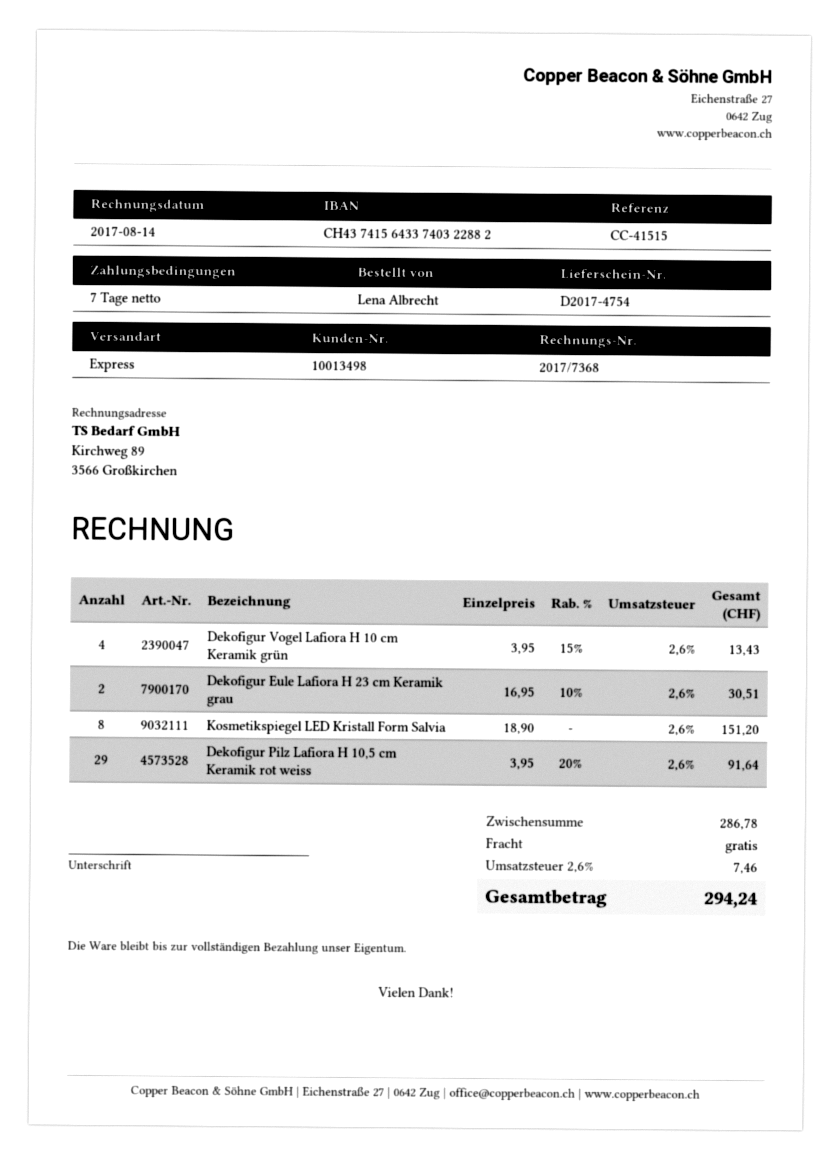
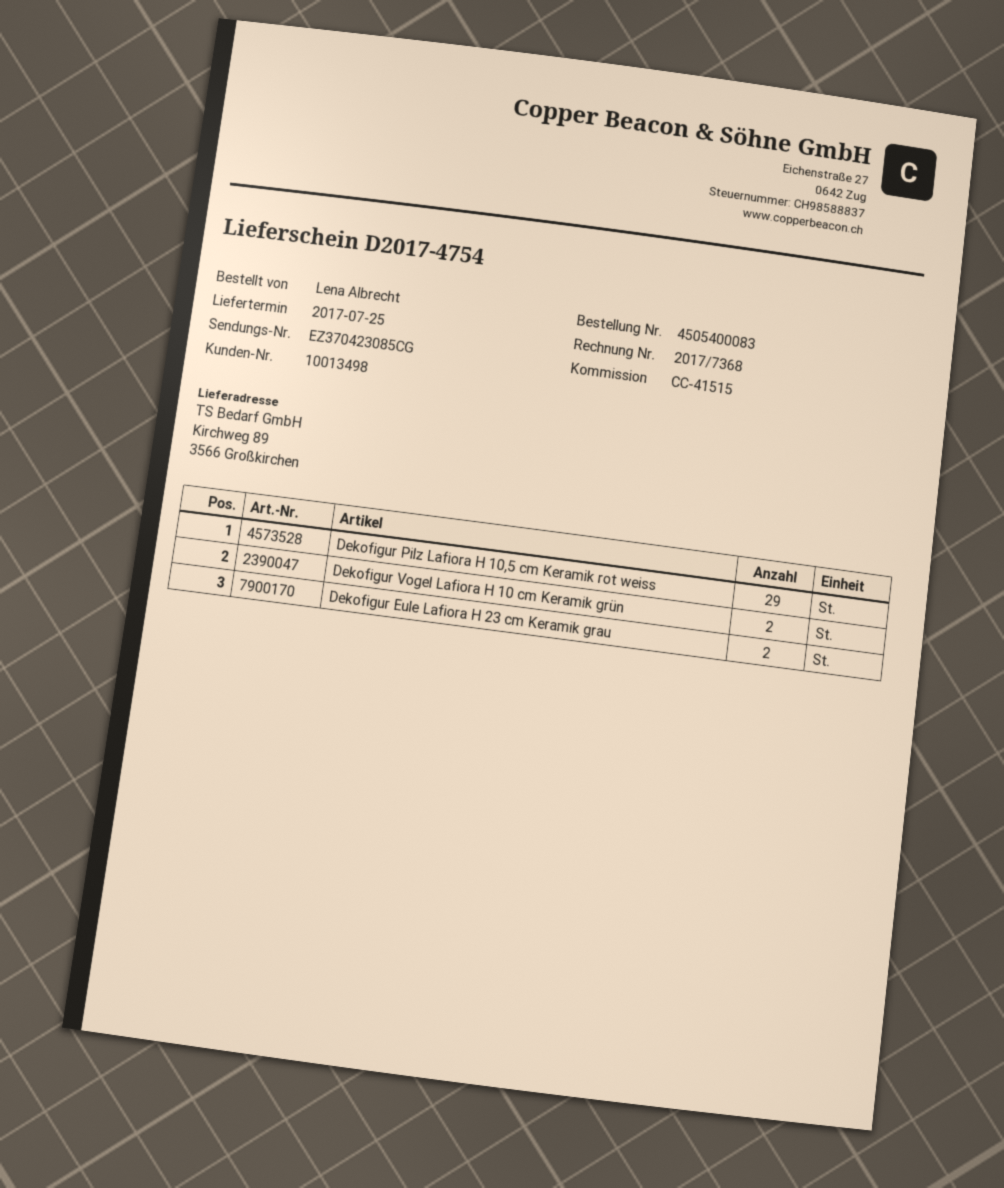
Dekofigur Vogel Lafiora H 10 cm Keramik grün: 4 -> 2
Kosmetikspiegel LED Kristall Form Salvia: 8 -> none

